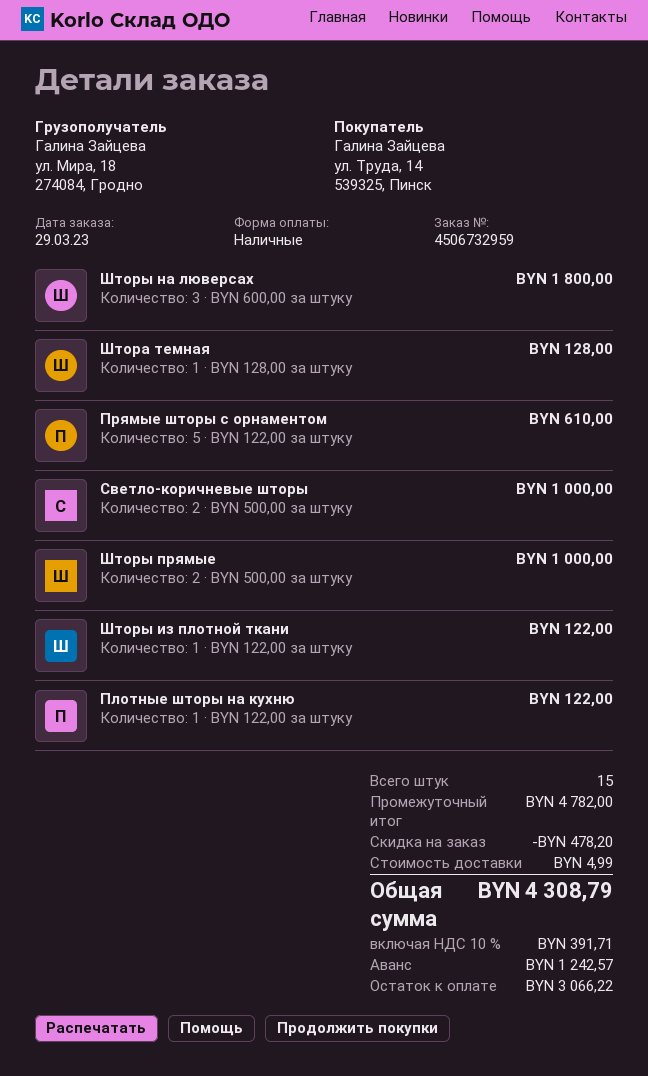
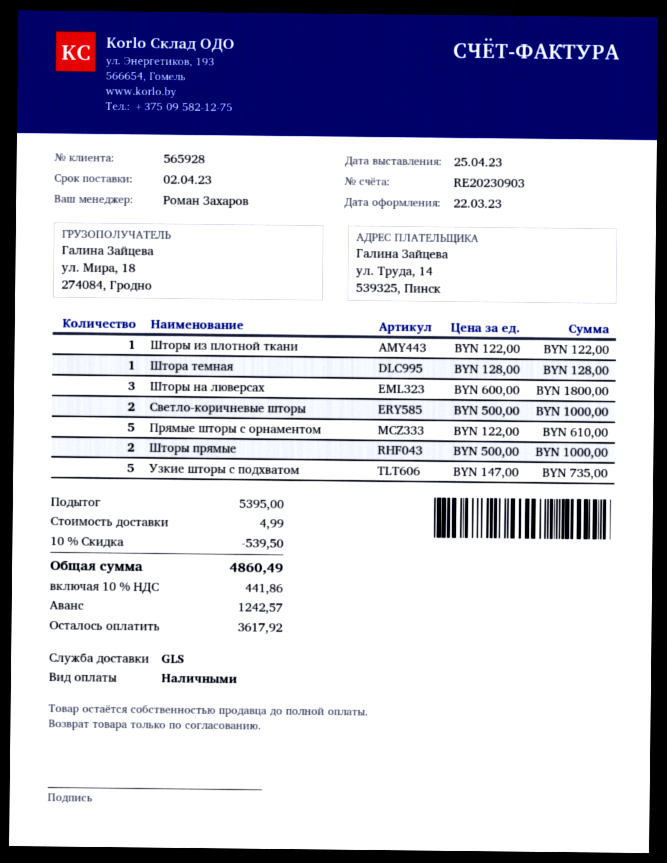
order date: 2023-03-29 -> 2023-03-22
Плотные шторы на кухню: 1 x 122.00 = 122.00 -> none
Узкие шторы с подхватом: none -> 5 x 147.00 = 735.00
subtotal: 4782.00 -> 5395.00
discount: 478.20 -> 539.50
tax: 10% = 391.71 -> 10% = 441.86
total: 4308.79 -> 4860.49
balance: 3066.22 -> 3617.92

